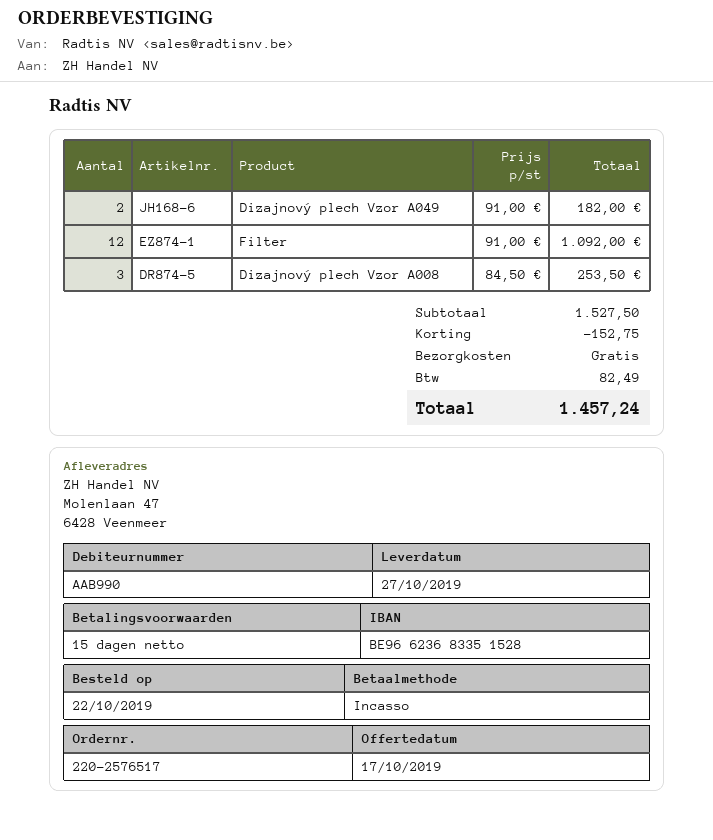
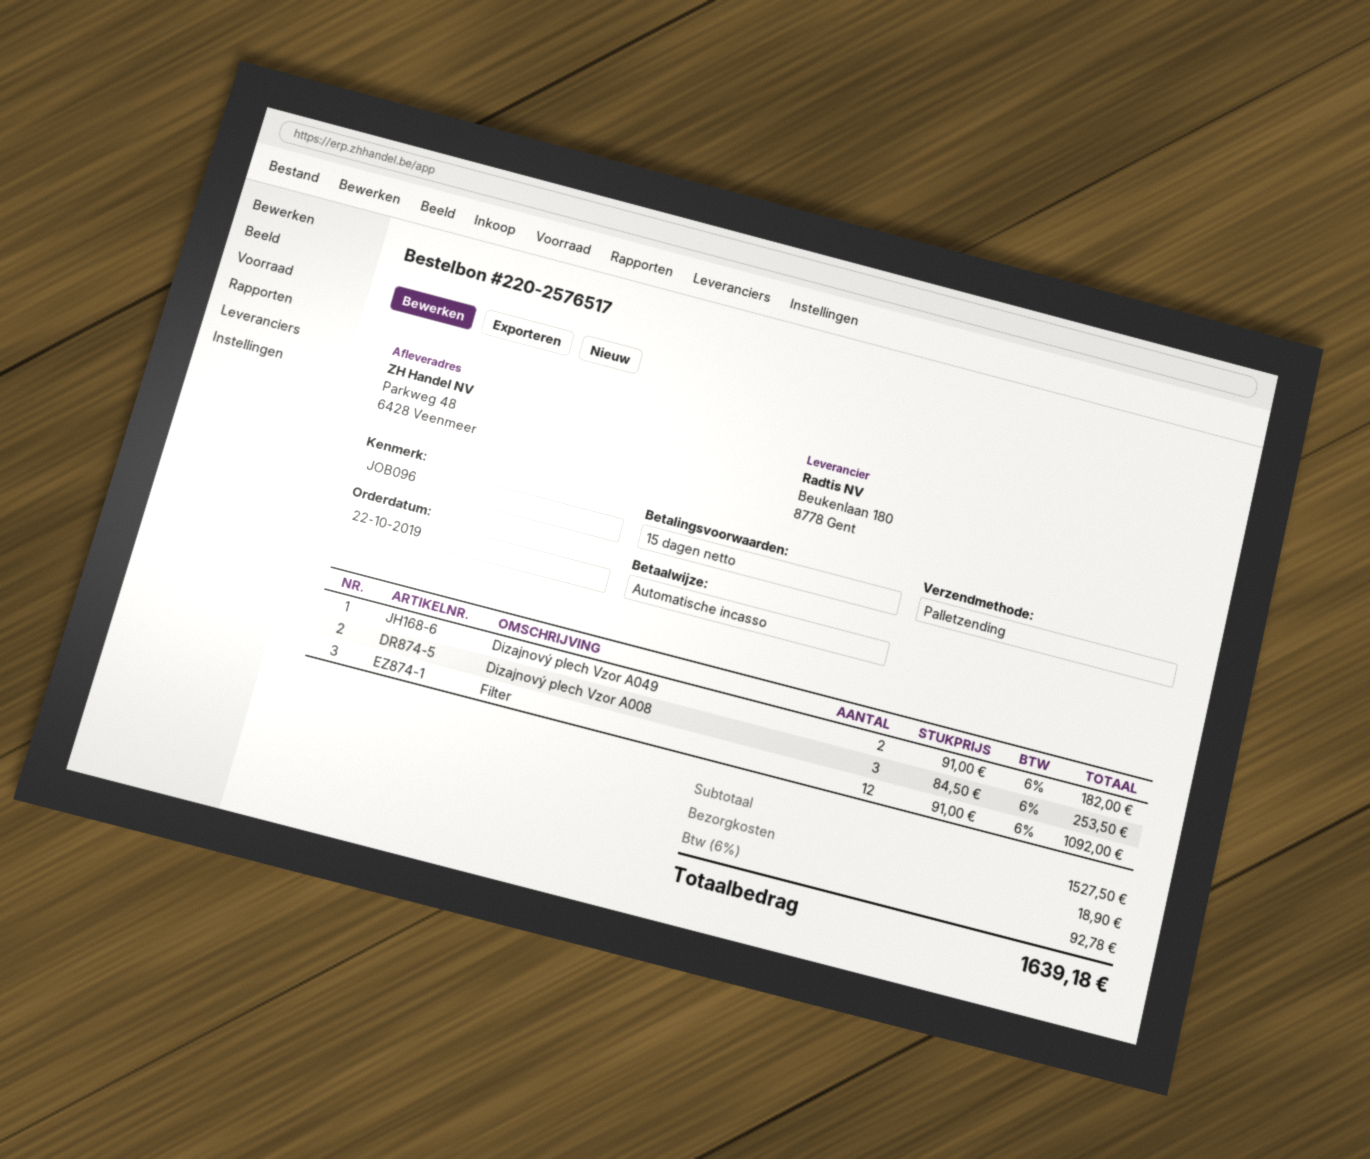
ship to: Molenlaan 47, 6428 Veenmeer -> Parkweg 48, 6428 Veenmeer
discount: 152.75 -> none
shipping: 0.00 -> 18.90
tax: 82.49 -> 92.78
total: 1457.24 -> 1639.18

